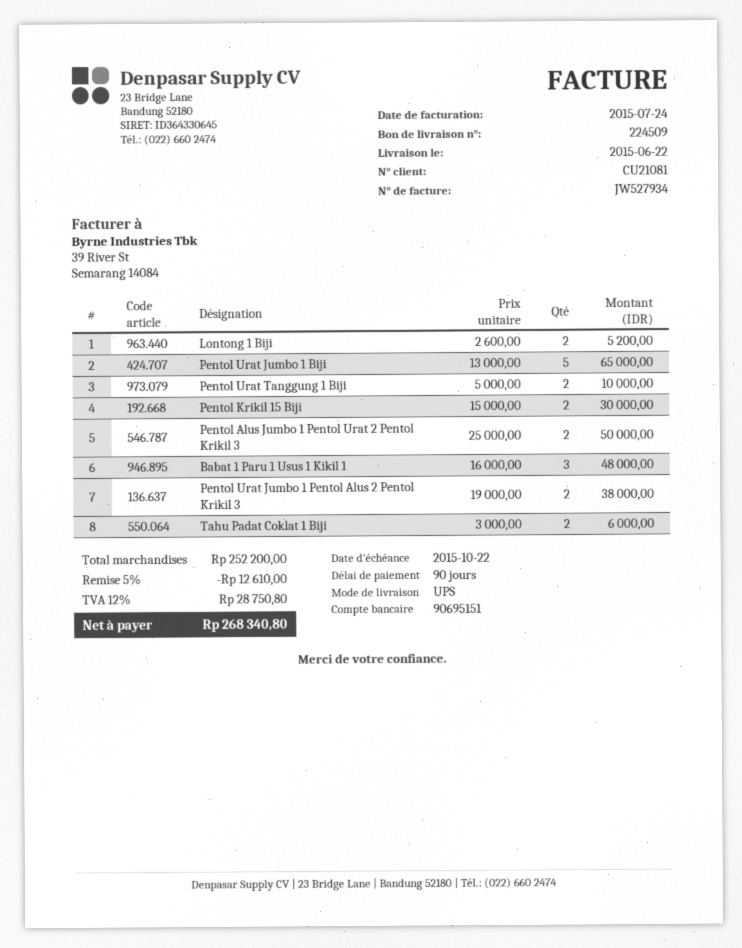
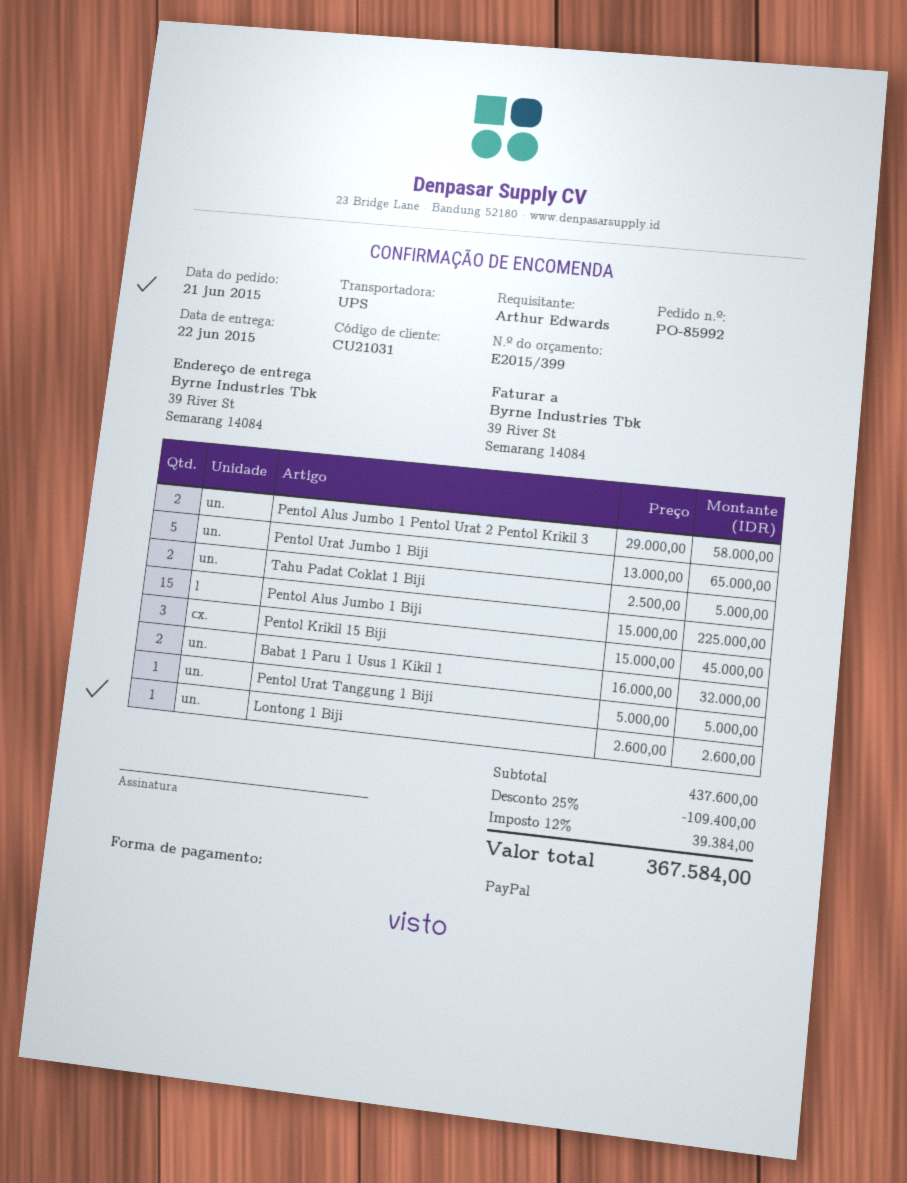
customer number: CU21081 -> CU21031
Lontong 1 Biji: 2 x 2600.00 = 5200.00 -> 1 x 2600.00 = 2600.00
Pentol Urat Tanggung 1 Biji: 2 x 5000.00 = 10000.00 -> 1 x 5000.00 = 5000.00
Pentol Krikil 15 Biji: 2 x 15000.00 = 30000.00 -> 3 x 15000.00 = 45000.00
Pentol Alus Jumbo 1 Pentol Urat 2 Pentol Krikil 3: 2 x 25000.00 = 50000.00 -> 2 x 29000.00 = 58000.00
Babat 1 Paru 1 Usus 1 Kikil 1: 3 x 16000.00 = 48000.00 -> 2 x 16000.00 = 32000.00
Pentol Urat Jumbo 1 Pentol Alus 2 Pentol Krikil 3: 2 x 19000.00 = 38000.00 -> none
Tahu Padat Coklat 1 Biji: 2 x 3000.00 = 6000.00 -> 2 x 2500.00 = 5000.00
Pentol Alus Jumbo 1 Biji: none -> 15 x 15000.00 = 225000.00
subtotal: 252200.00 -> 437600.00
discount: 5% = 12610.00 -> 25% = 109400.00
tax: 12% = 28750.80 -> 12% = 39384.00
total: 268340.80 -> 367584.00

